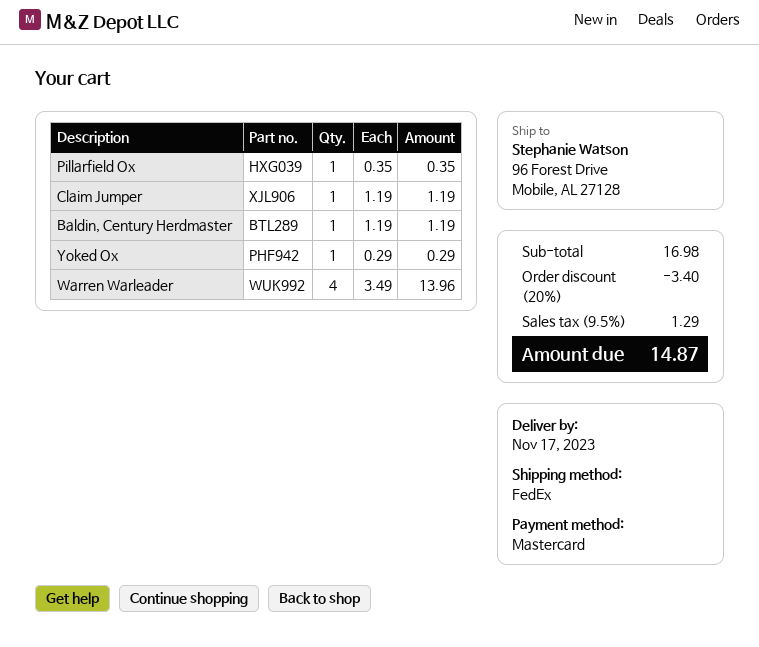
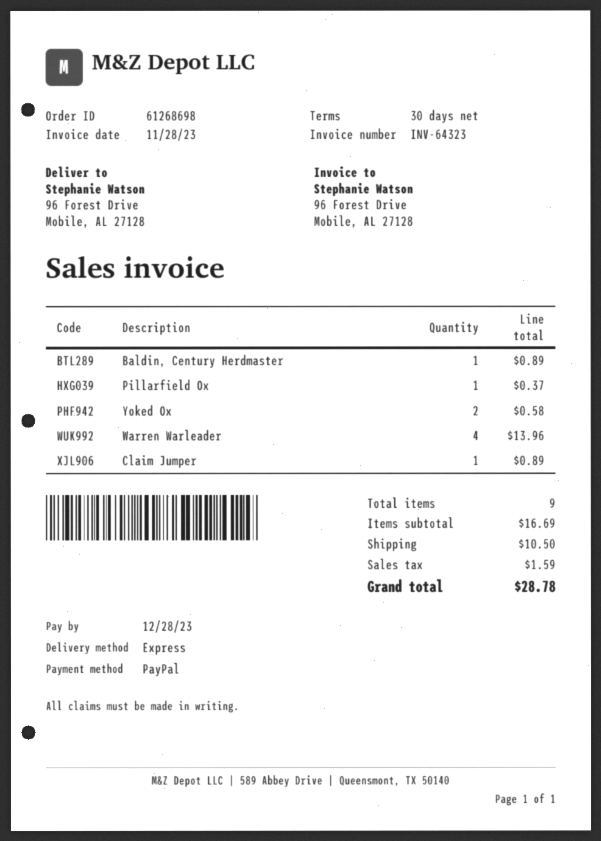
payment method: Mastercard -> PayPal
shipping method: FedEx -> express
Pillarfield Ox: 1 for 0.35 -> 1 for 0.37
Claim Jumper: 1 for 1.19 -> 1 for 0.89
Baldin, Century Herdmaster: 1 for 1.19 -> 1 for 0.89
Yoked Ox: 1 for 0.29 -> 2 for 0.58
subtotal: 16.98 -> 16.69
discount: 20% = 3.40 -> none
shipping: none -> 10.50
tax: 1.29 -> 1.59
total: 14.87 -> 28.78

